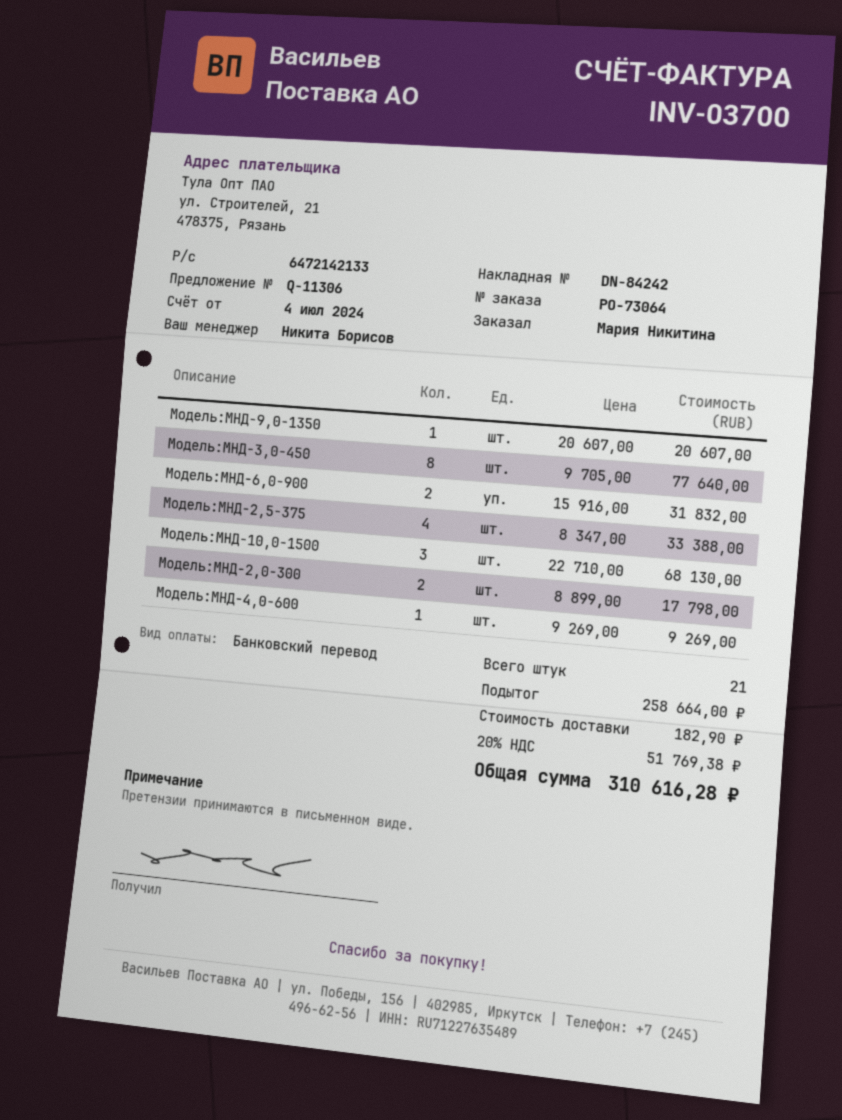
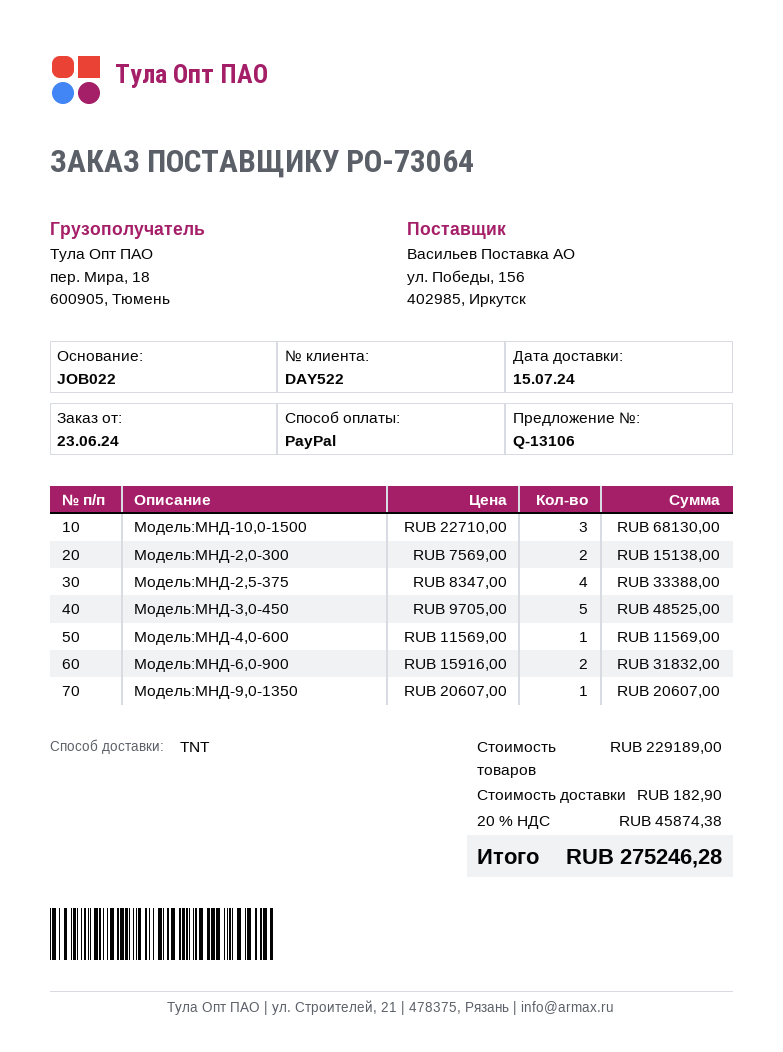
quote number: Q-11306 -> Q-13106
payment method: bank transfer -> PayPal
Модель:МНД-3,0-450: 8 x 9705.00 = 77640.00 -> 5 x 9705.00 = 48525.00
Модель:МНД-2,0-300: 2 x 8899.00 = 17798.00 -> 2 x 7569.00 = 15138.00
Модель:МНД-4,0-600: 1 x 9269.00 = 9269.00 -> 1 x 11569.00 = 11569.00
subtotal: 258664.00 -> 229189.00
tax: 20% = 51769.38 -> 20% = 45874.38
total: 310616.28 -> 275246.28

